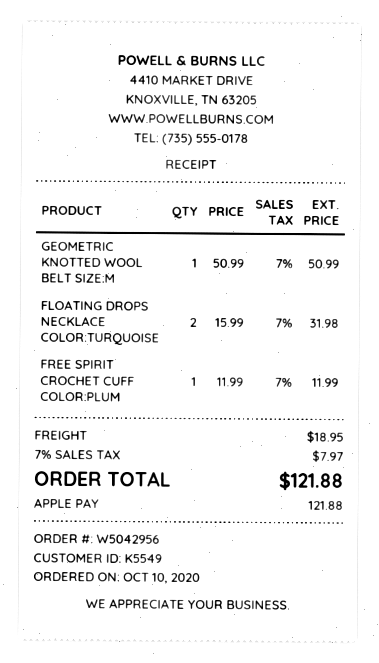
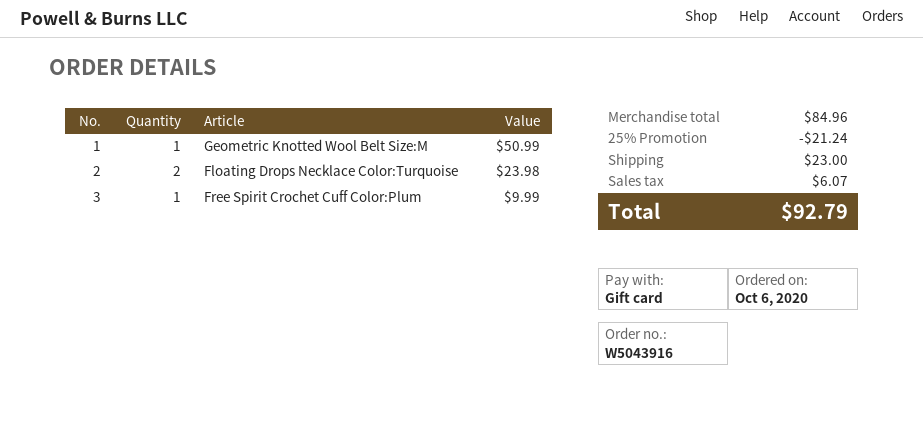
order number: W5042956 -> W5043916
order date: 2020-10-10 -> 2020-10-06
payment method: Apple Pay -> gift card
FLOATING DROPS NECKLACE COLOR:TURQUOISE: 2 for 31.98 -> 2 for 23.98
FREE SPIRIT CROCHET CUFF COLOR:PLUM: 1 for 11.99 -> 1 for 9.99
discount: none -> 25% = 21.24
shipping: 18.95 -> 23.00
tax: 7.97 -> 6.07
total: 121.88 -> 92.79

